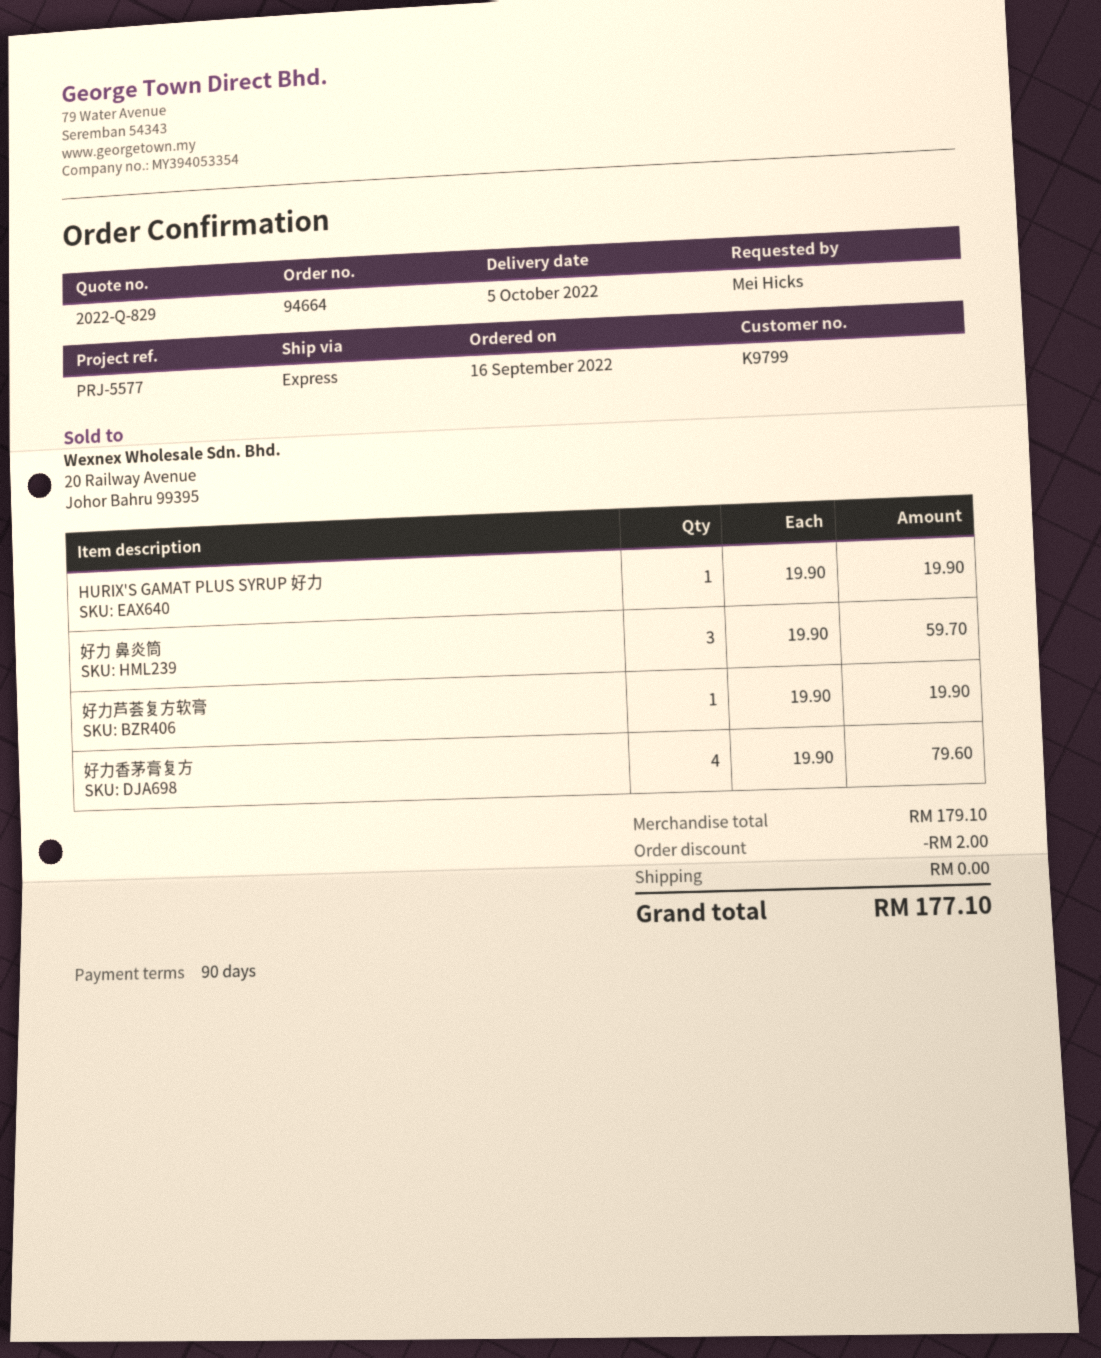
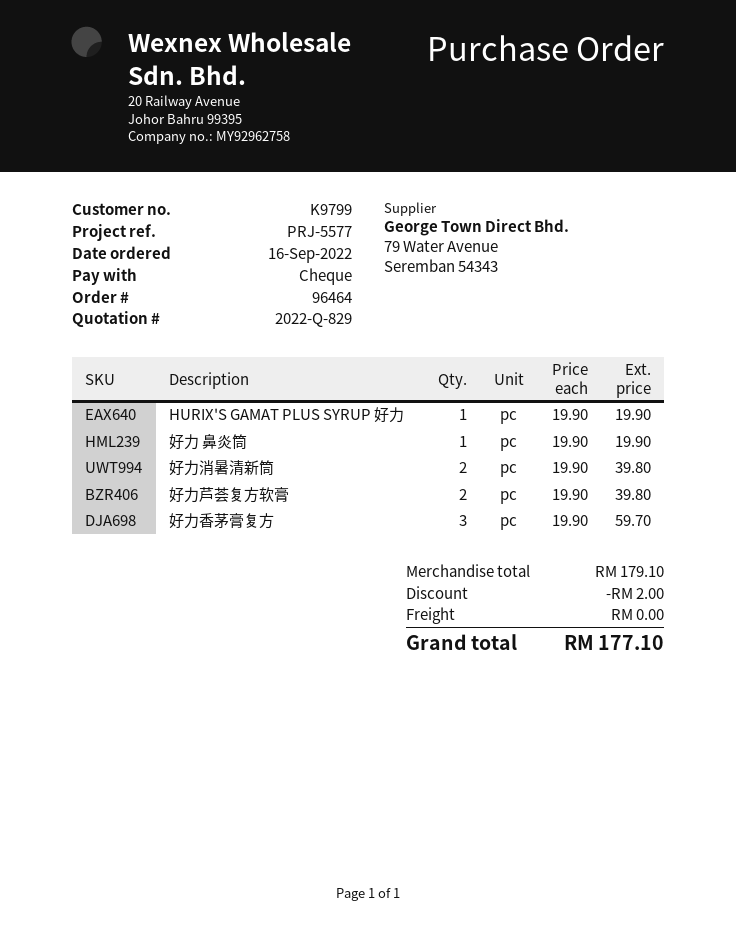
order number: 94664 -> 96464
好力 鼻炎筒: 3 x 19.90 = 59.70 -> 1 x 19.90 = 19.90
好力芦荟复方软膏: 1 x 19.90 = 19.90 -> 2 x 19.90 = 39.80
好力香茅膏复方: 4 x 19.90 = 79.60 -> 3 x 19.90 = 59.70
好力消暑清新筒: none -> 2 x 19.90 = 39.80

